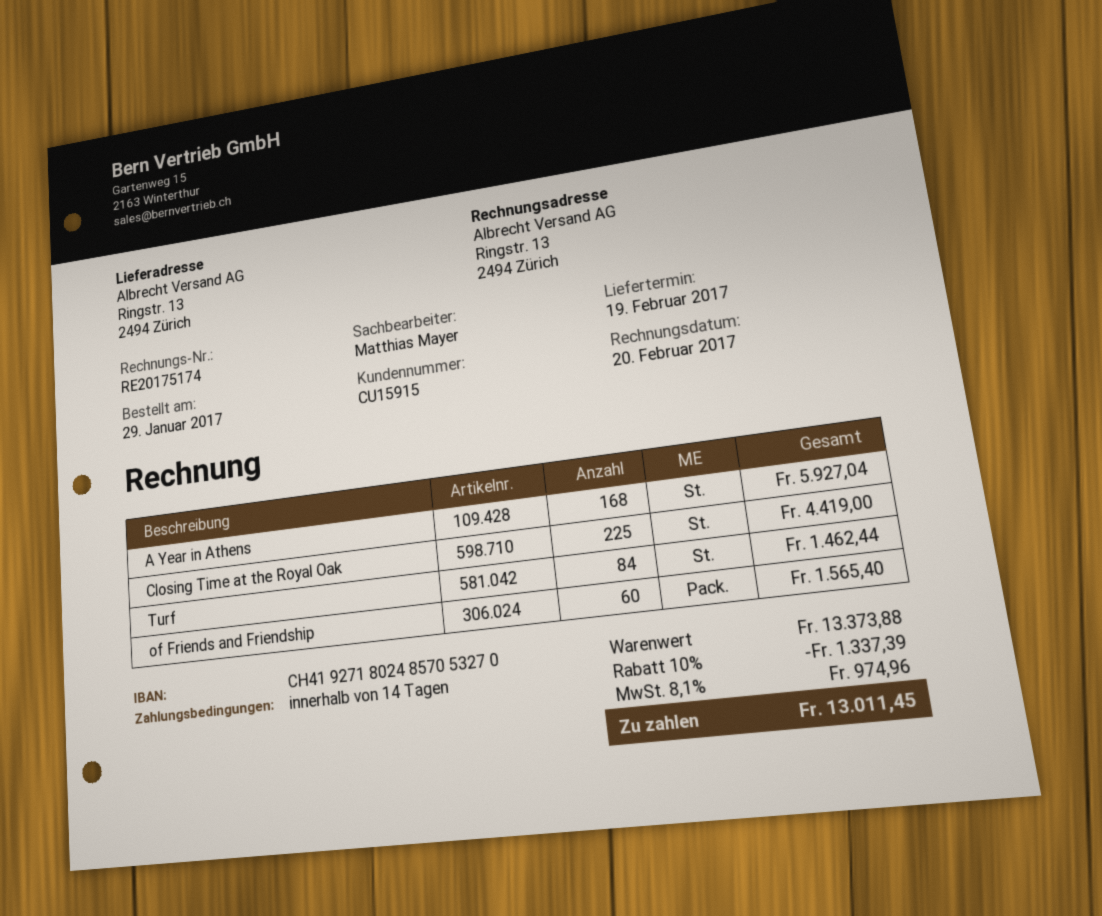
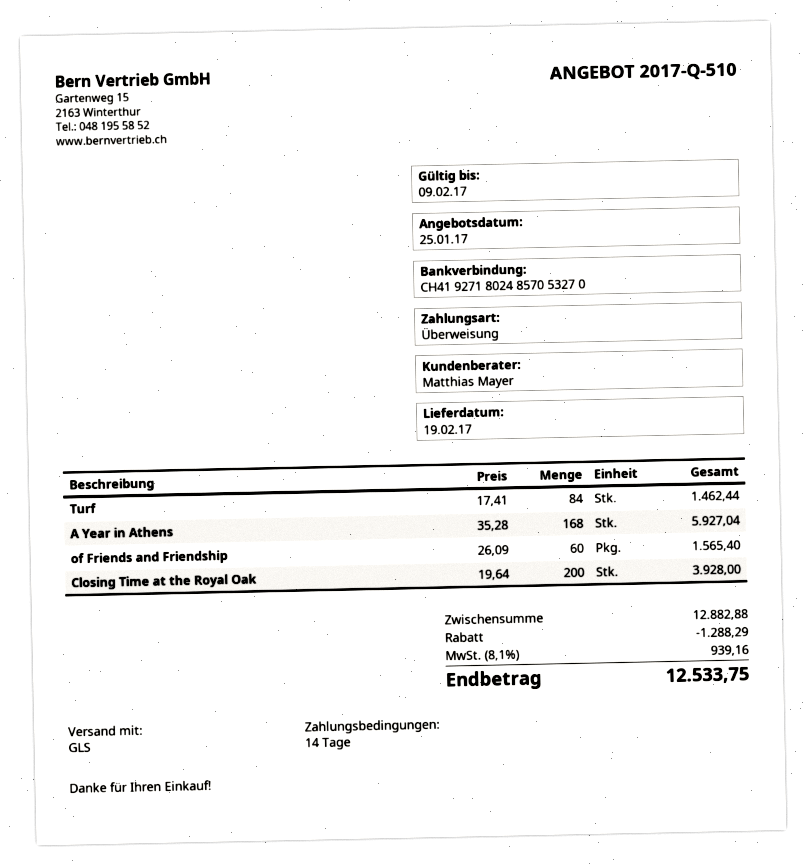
Closing Time at the Royal Oak: 225 for 4419.00 -> 200 for 3928.00
subtotal: 13373.88 -> 12882.88
discount: 1337.39 -> 1288.29
tax: 8.1% = 974.96 -> 8.1% = 939.16
total: 13011.45 -> 12533.75

